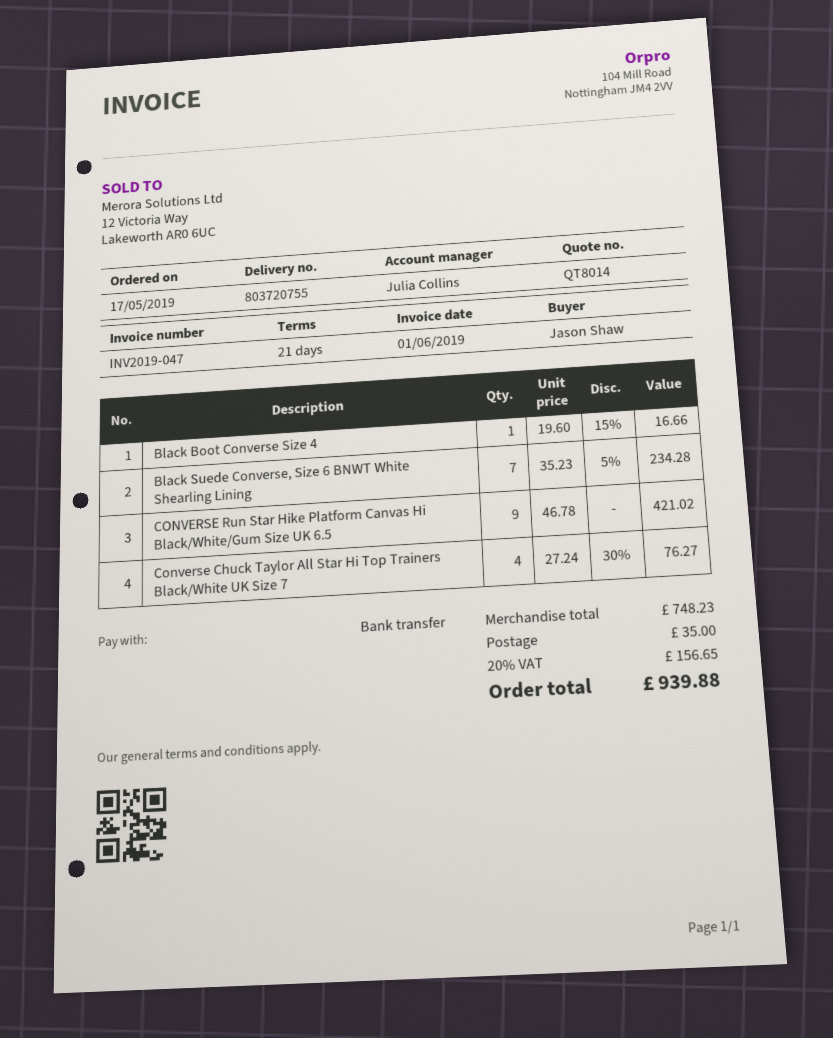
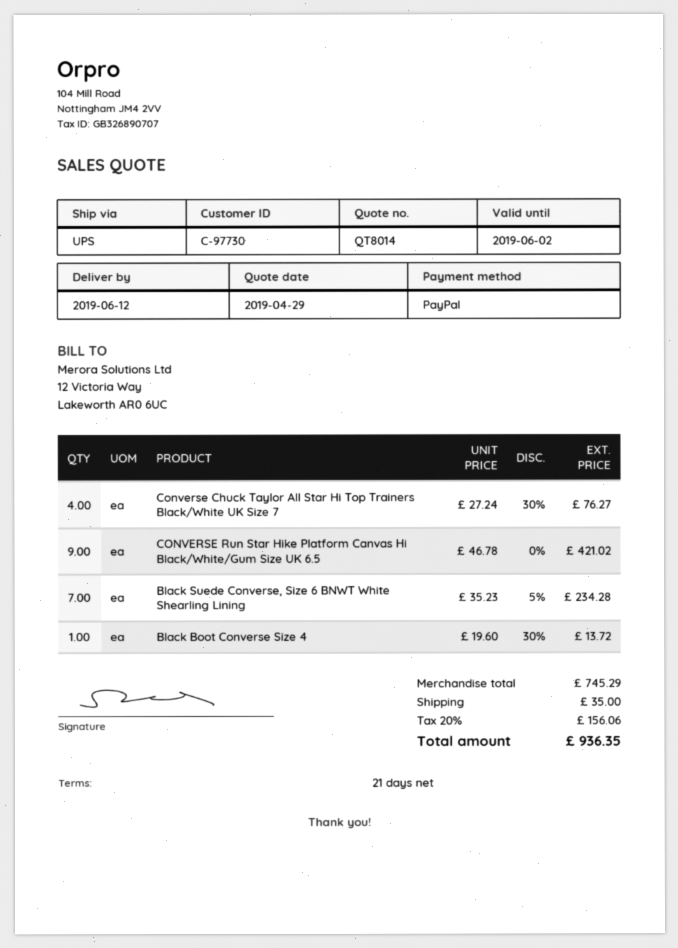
payment method: bank transfer -> PayPal
Black Boot Converse Size 4: 1 x 19.60 - 15% = 16.66 -> 1 x 19.60 - 30% = 13.72
subtotal: 748.23 -> 745.29
tax: 20% = 156.65 -> 20% = 156.06
total: 939.88 -> 936.35

